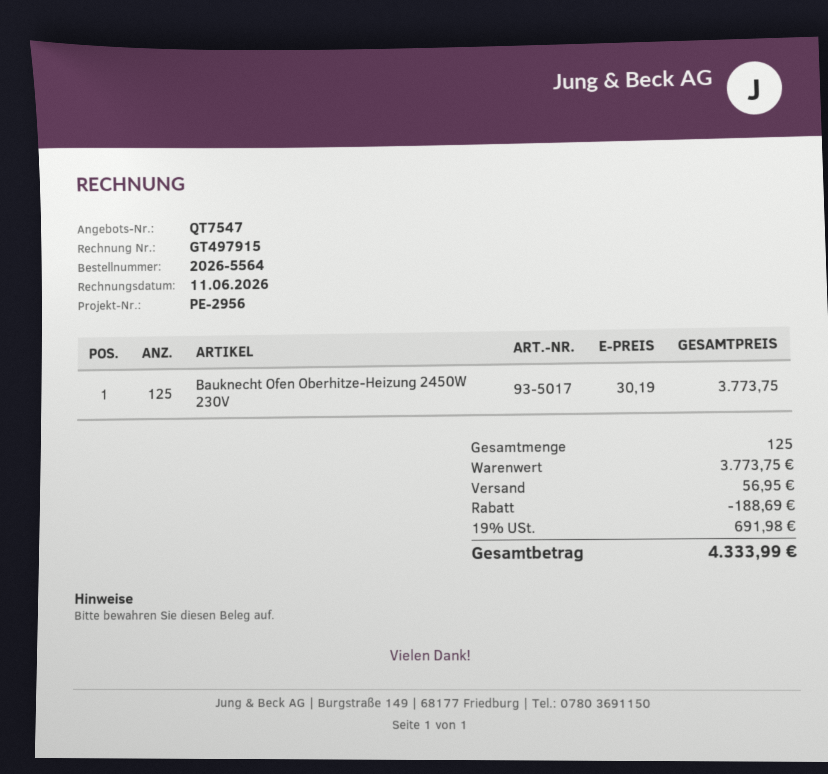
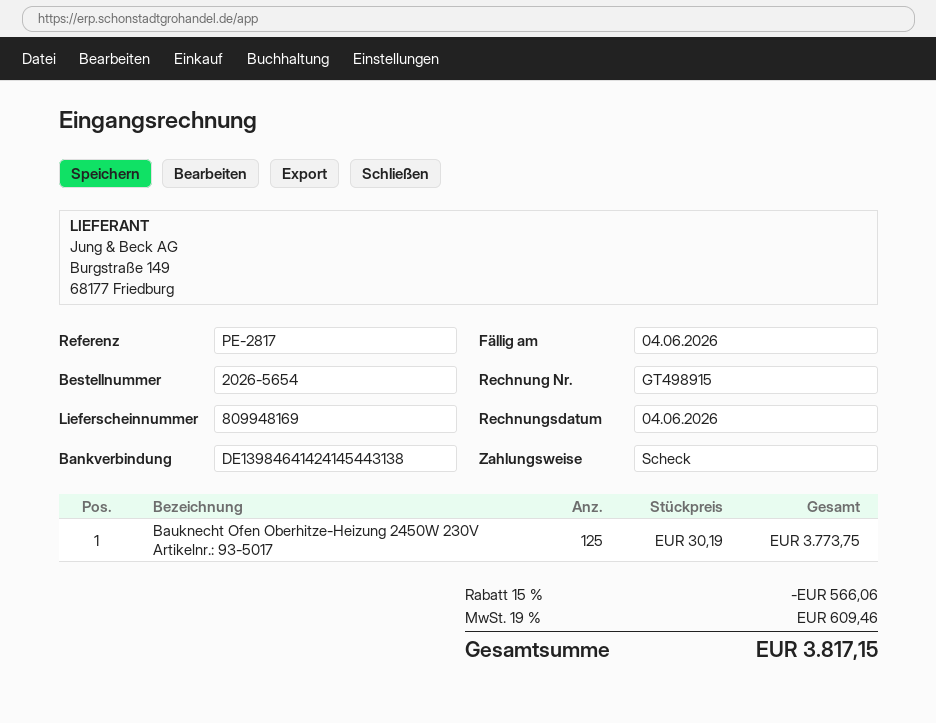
order number: 2026-5564 -> 2026-5654
invoice number: GT497915 -> GT498915
invoice date: 2026-06-11 -> 2026-06-04
reference: PE-2956 -> PE-2817
discount: 188.69 -> 566.06
shipping: 56.95 -> none
tax: 19% = 691.98 -> 19% = 609.46
total: 4333.99 -> 3817.15

